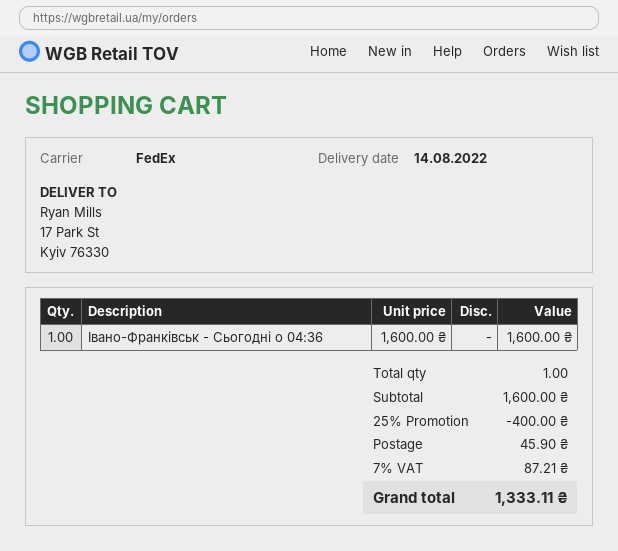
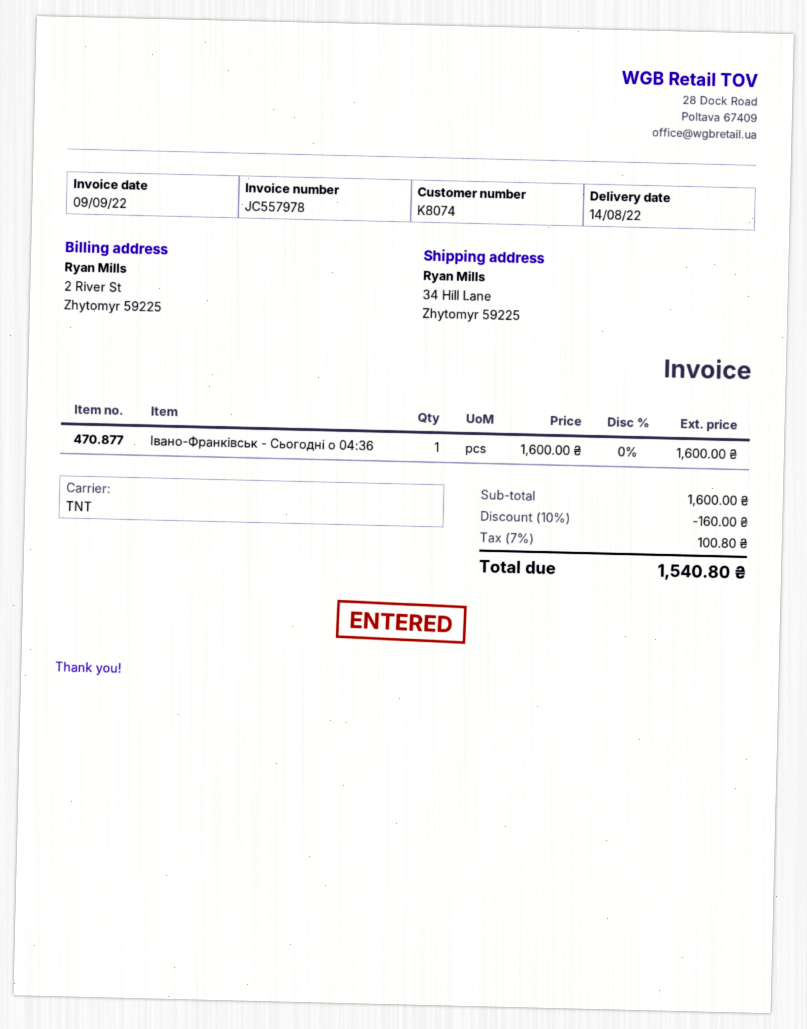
shipping method: FedEx -> TNT
ship to: 17 Park St, Kyiv 76330 -> 34 Hill Lane, Zhytomyr 59225
discount: 25% = 400.00 -> 10% = 160.00
shipping: 45.90 -> none
tax: 7% = 87.21 -> 7% = 100.80
total: 1333.11 -> 1540.80

